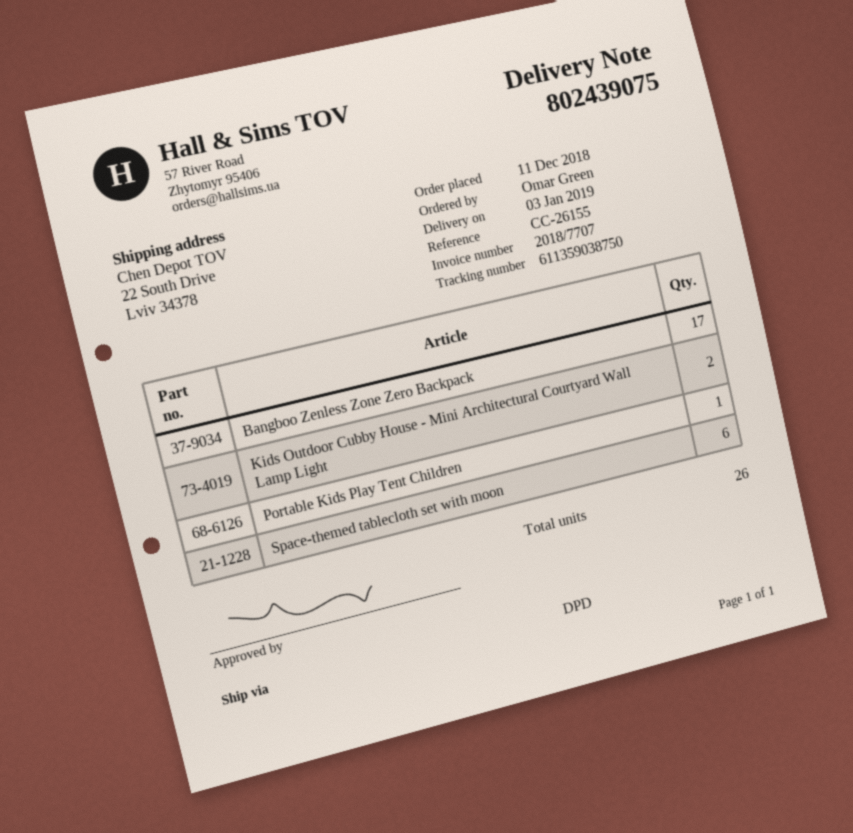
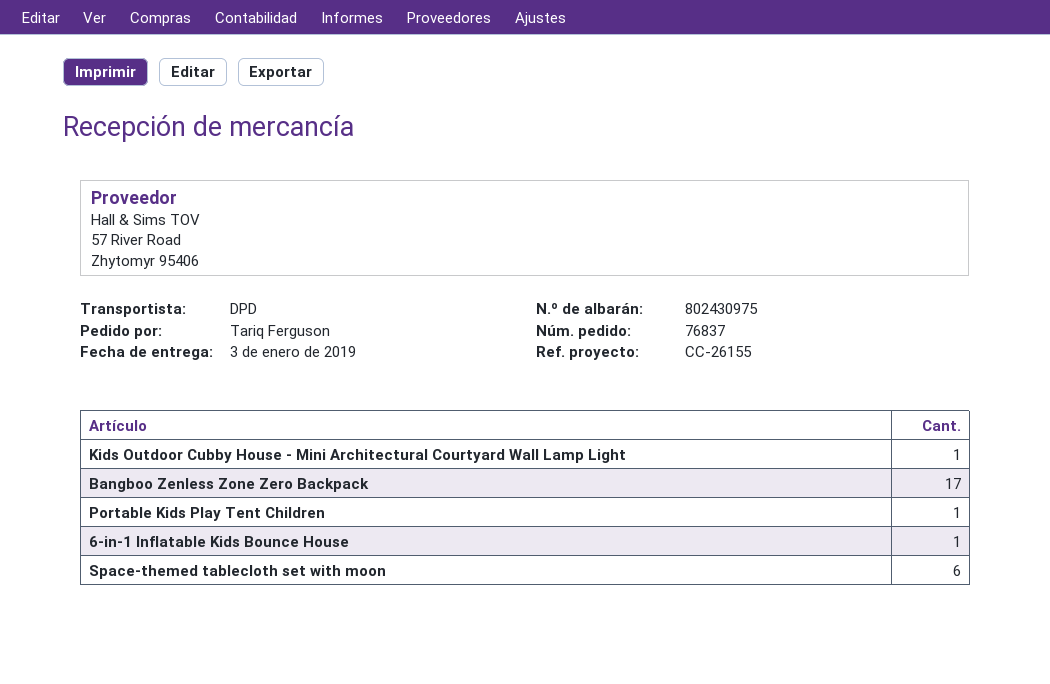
delivery note number: 802439075 -> 802430975
ordered by: Omar Green -> Tariq Ferguson
Kids Outdoor Cubby House - Mini Architectural Courtyard Wall Lamp Light: 2 -> 1
6-in-1 Inflatable Kids Bounce House: none -> 1

